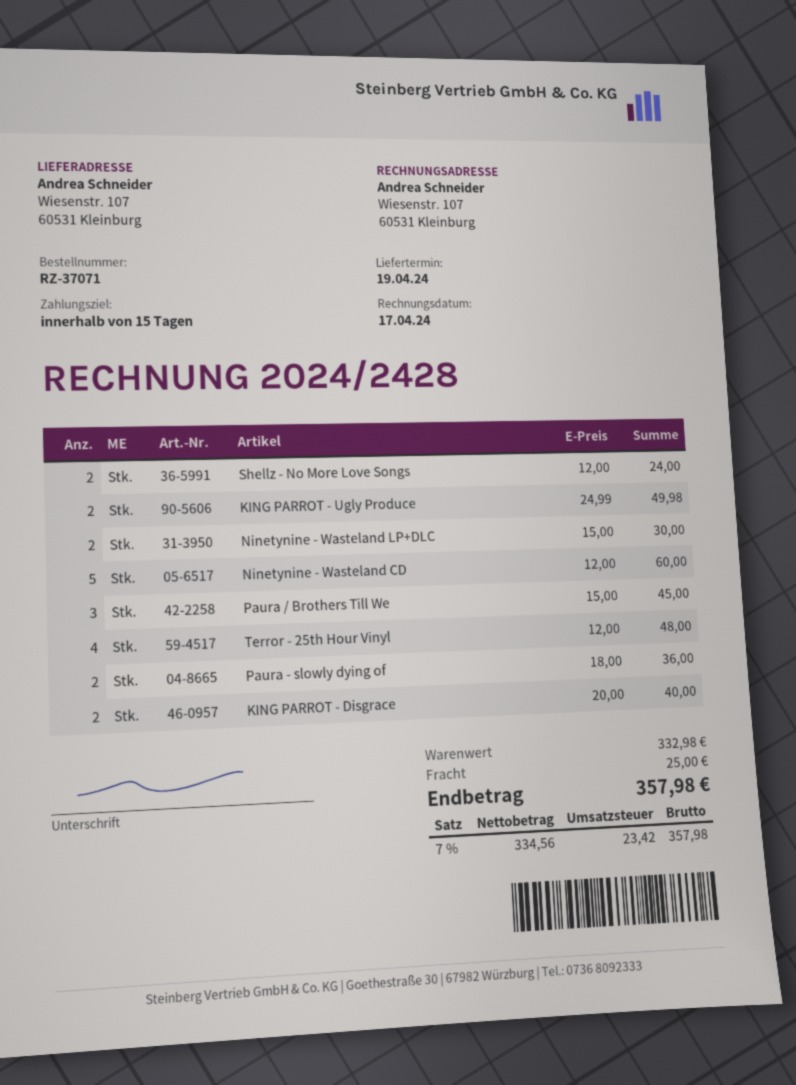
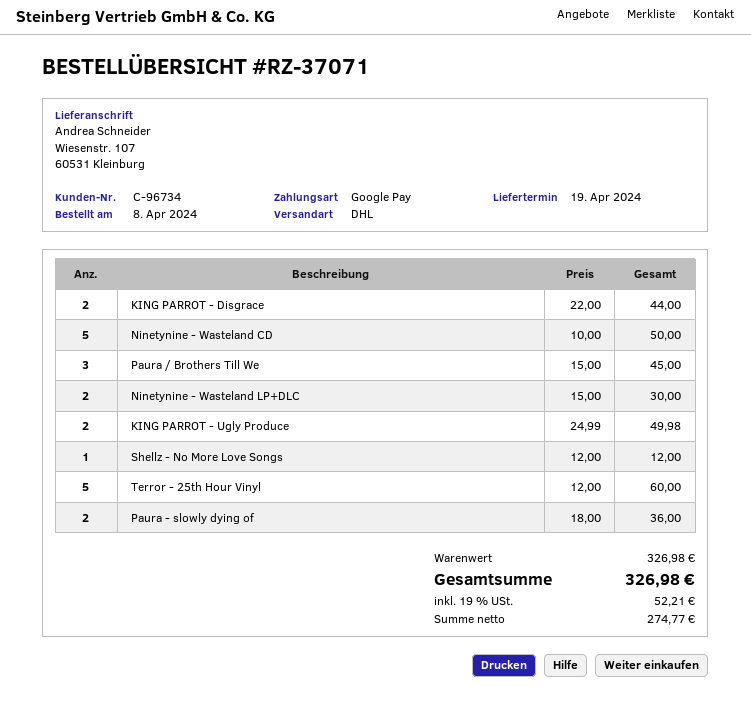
Shellz - No More Love Songs: 2 x 12.00 = 24.00 -> 1 x 12.00 = 12.00
Ninetynine - Wasteland CD: 5 x 12.00 = 60.00 -> 5 x 10.00 = 50.00
Terror - 25th Hour Vinyl: 4 x 12.00 = 48.00 -> 5 x 12.00 = 60.00
KING PARROT - Disgrace: 2 x 20.00 = 40.00 -> 2 x 22.00 = 44.00
subtotal: 332.98 -> 326.98
shipping: 25.00 -> none
net: 334.56 -> 274.77
tax: 7% = 23.42 -> 19% = 52.21
total: 357.98 -> 326.98

